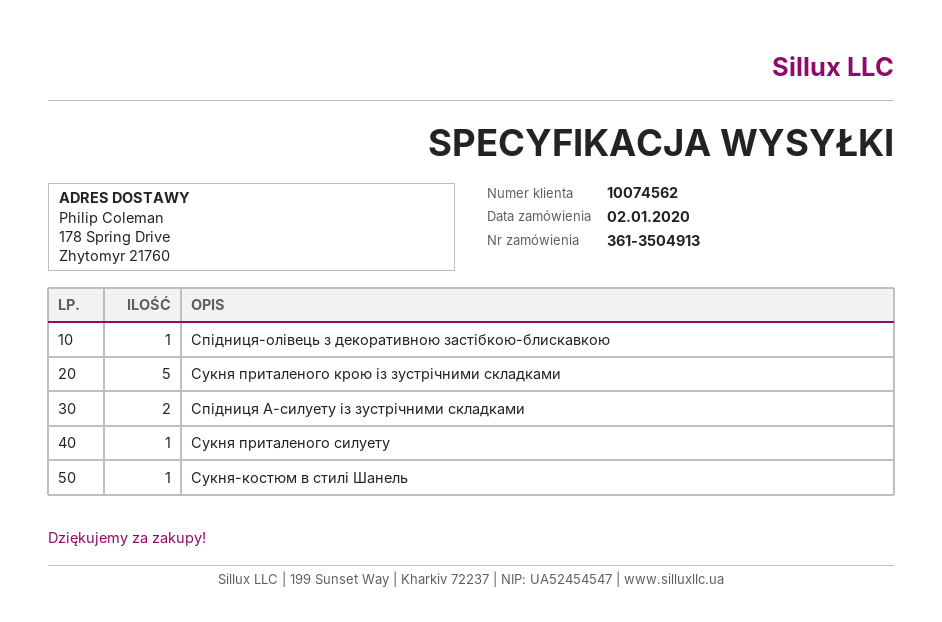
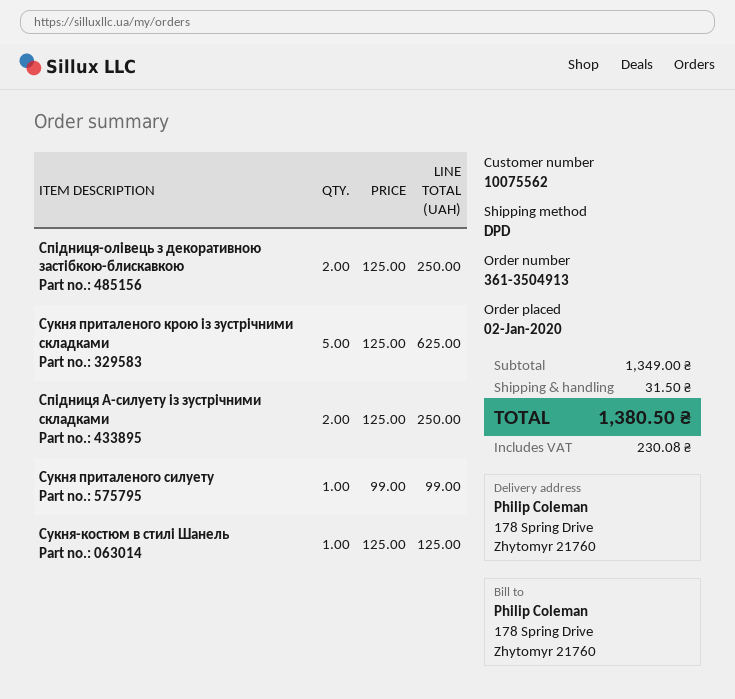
customer number: 10074562 -> 10075562
Спідниця-олівець з декоративною застібкою-блискавкою: 1 -> 2

